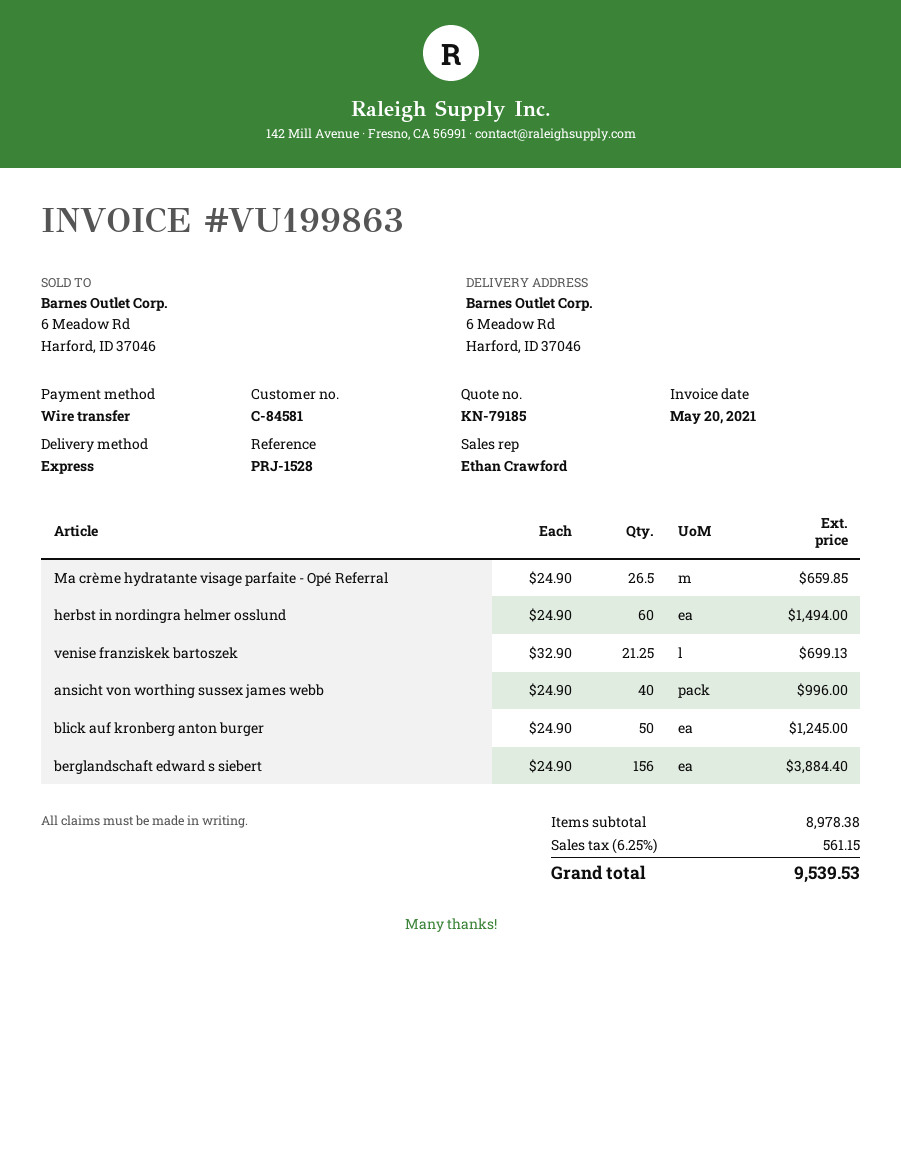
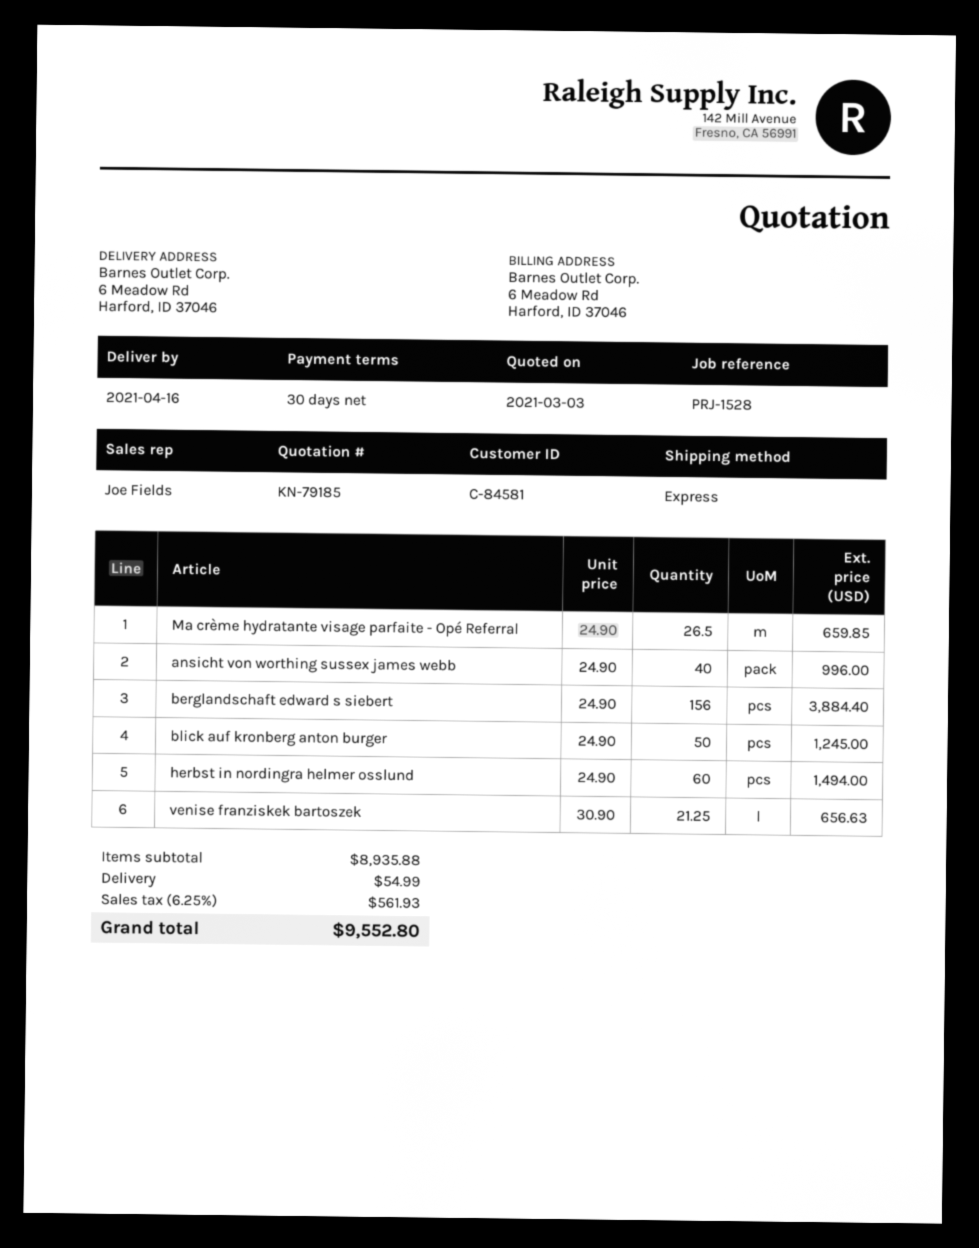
sales rep: Ethan Crawford -> Joe Fields
venise franziskek bartoszek: 21.25 x 32.90 = 699.13 -> 21.25 x 30.90 = 656.63
subtotal: 8978.38 -> 8935.88
shipping: none -> 54.99
tax: 6.25% = 561.15 -> 6.25% = 561.93
total: 9539.53 -> 9552.80

